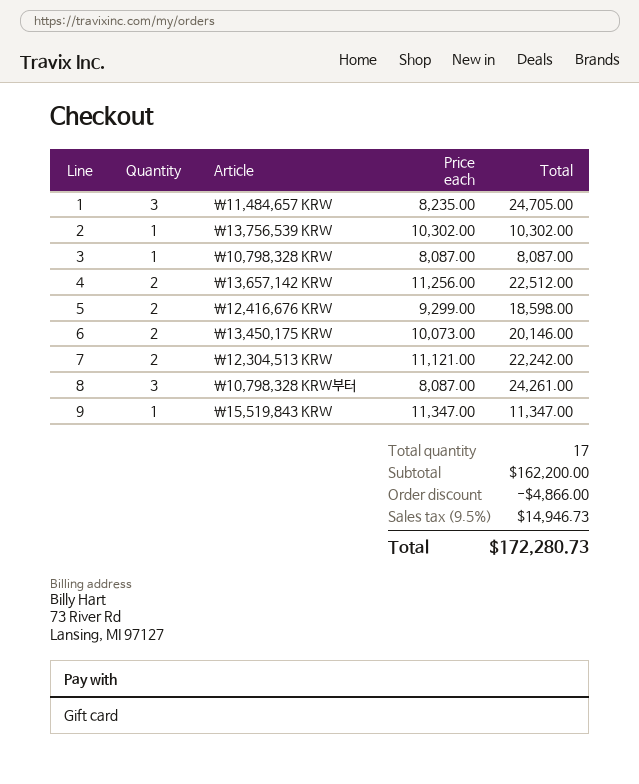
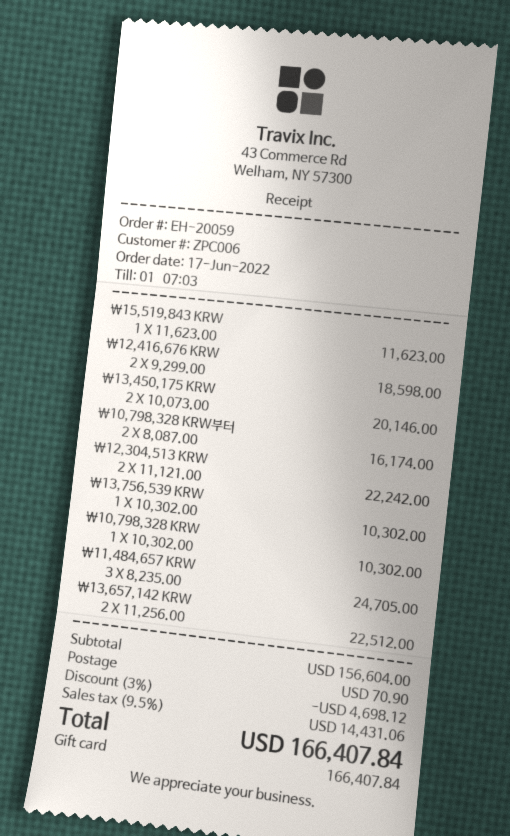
₩10,798,328 KRW: 1 x 8087.00 = 8087.00 -> 1 x 10302.00 = 10302.00
₩10,798,328 KRW부터: 3 x 8087.00 = 24261.00 -> 2 x 8087.00 = 16174.00
₩15,519,843 KRW: 1 x 11347.00 = 11347.00 -> 1 x 11623.00 = 11623.00
subtotal: 162200.00 -> 156604.00
discount: 4866.00 -> 4698.12
shipping: none -> 70.90
tax: 9.5% = 14946.73 -> 9.5% = 14431.06
total: 172280.73 -> 166407.84

